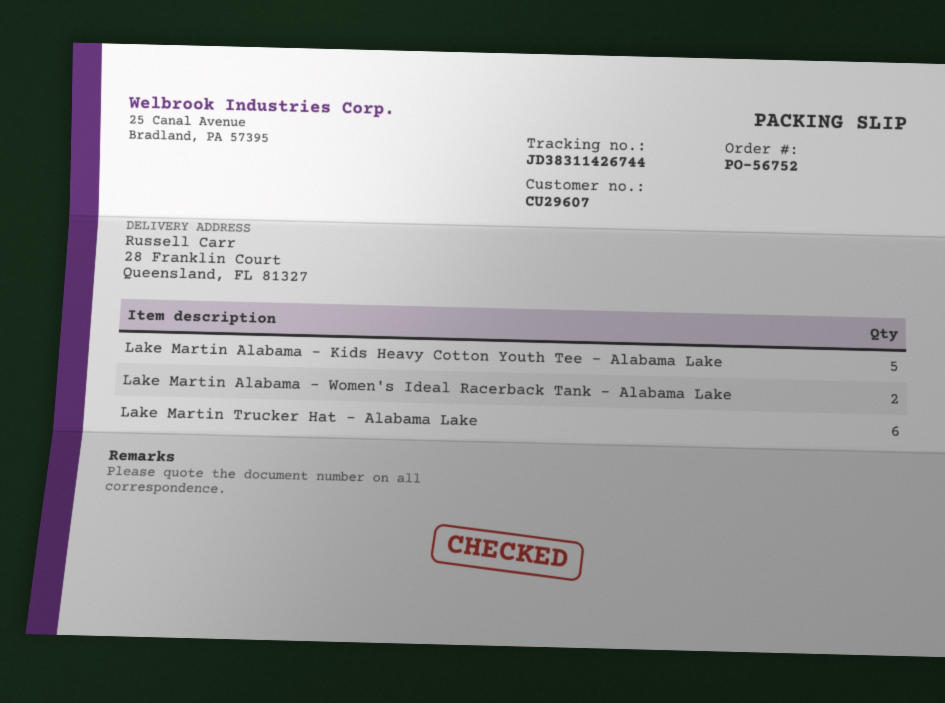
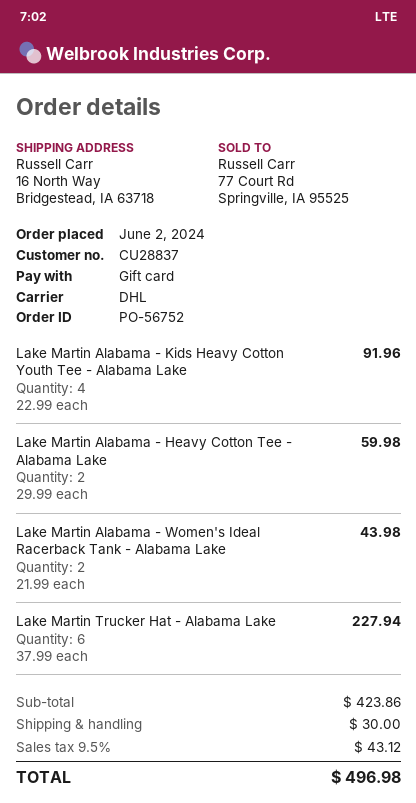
customer number: CU29607 -> CU28837
ship to: 28 Franklin Court, Queensland, FL 81327 -> 16 North Way, Bridgestead, IA 63718
Lake Martin Alabama - Kids Heavy Cotton Youth Tee - Alabama Lake: 5 -> 4
Lake Martin Alabama - Heavy Cotton Tee - Alabama Lake: none -> 2

